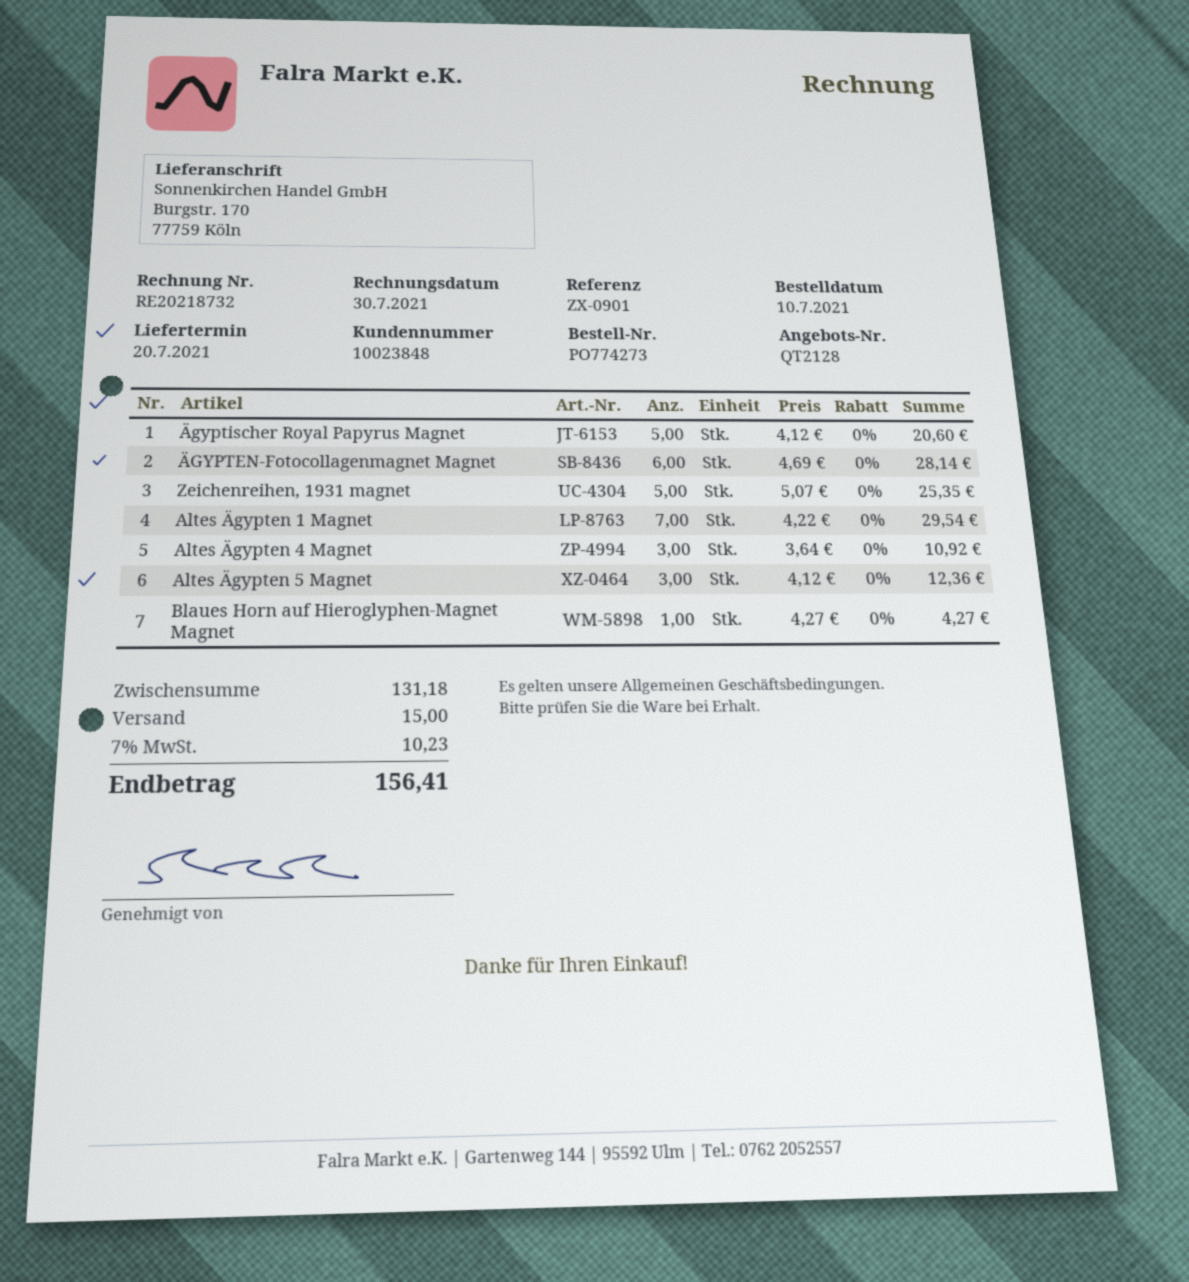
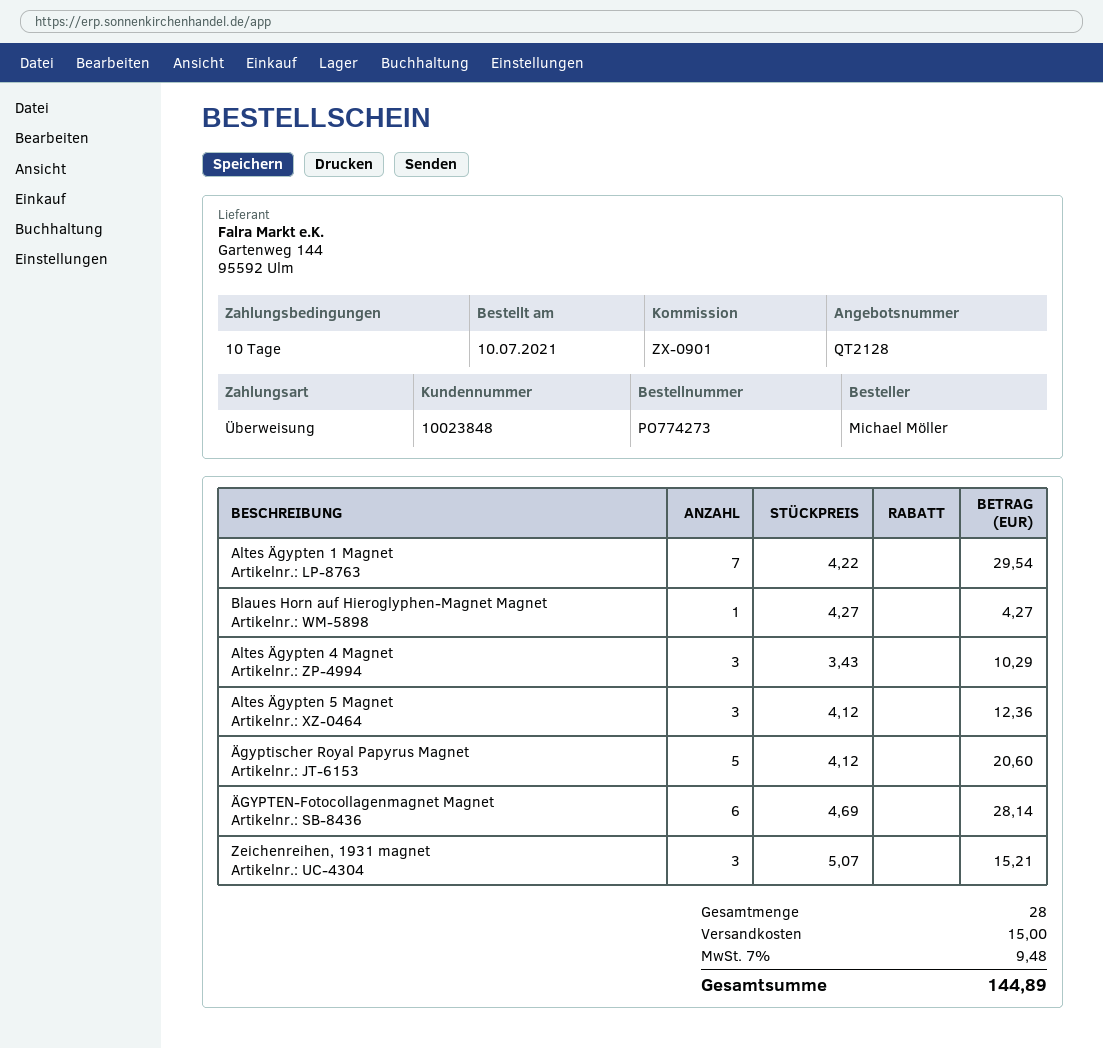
Zeichenreihen, 1931 magnet: 5 x 5.07 = 25.35 -> 3 x 5.07 = 15.21
Altes Ägypten 4 Magnet: 3 x 3.64 = 10.92 -> 3 x 3.43 = 10.29
tax: 7% = 10.23 -> 7% = 9.48
total: 156.41 -> 144.89

